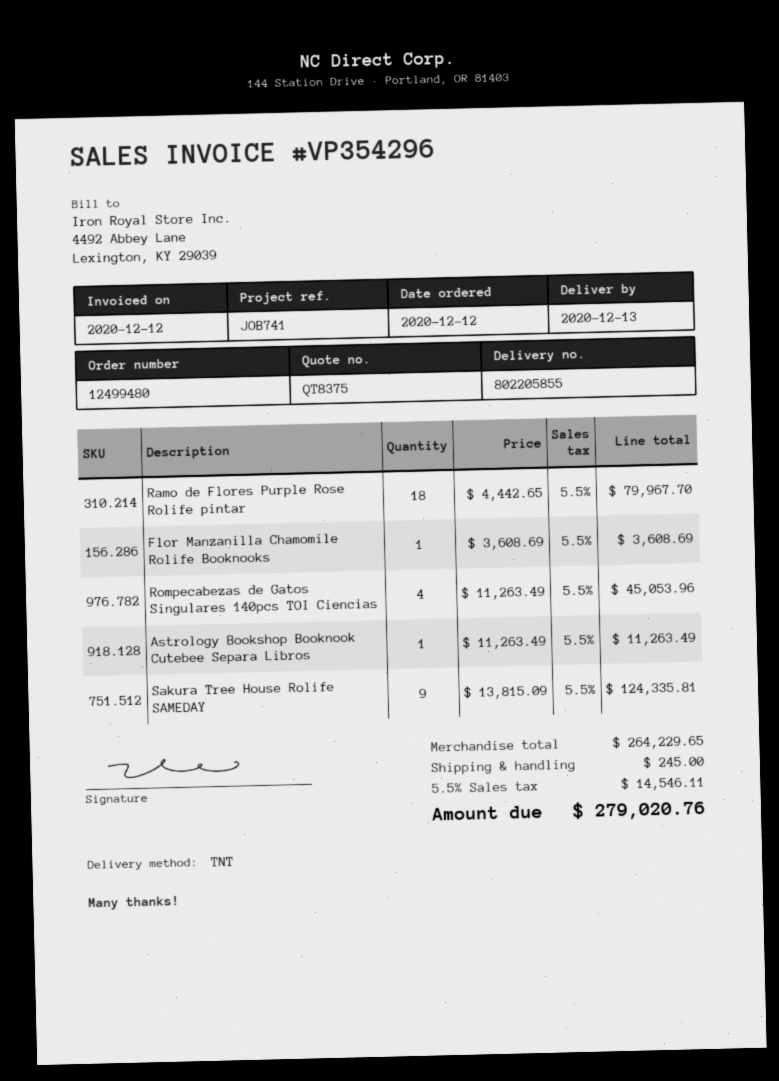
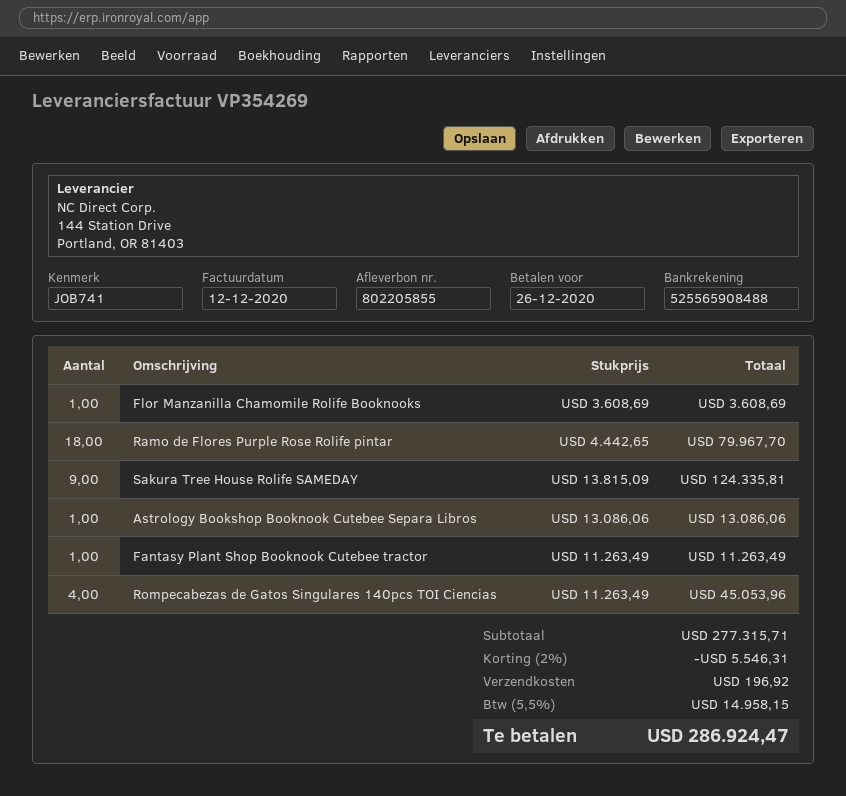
invoice number: VP354296 -> VP354269
Astrology Bookshop Booknook Cutebee Separa Libros: 1 x 11263.49 = 11263.49 -> 1 x 13086.06 = 13086.06
Fantasy Plant Shop Booknook Cutebee tractor: none -> 1 x 11263.49 = 11263.49
subtotal: 264229.65 -> 277315.71
discount: none -> 2% = 5546.31
shipping: 245.00 -> 196.92
tax: 5.5% = 14546.11 -> 5.5% = 14958.15
total: 279020.76 -> 286924.47

